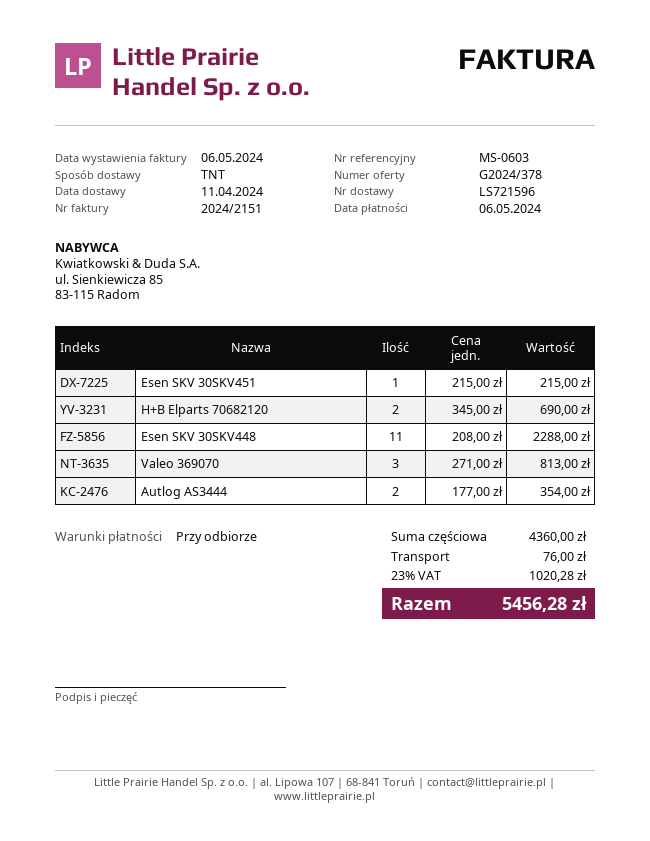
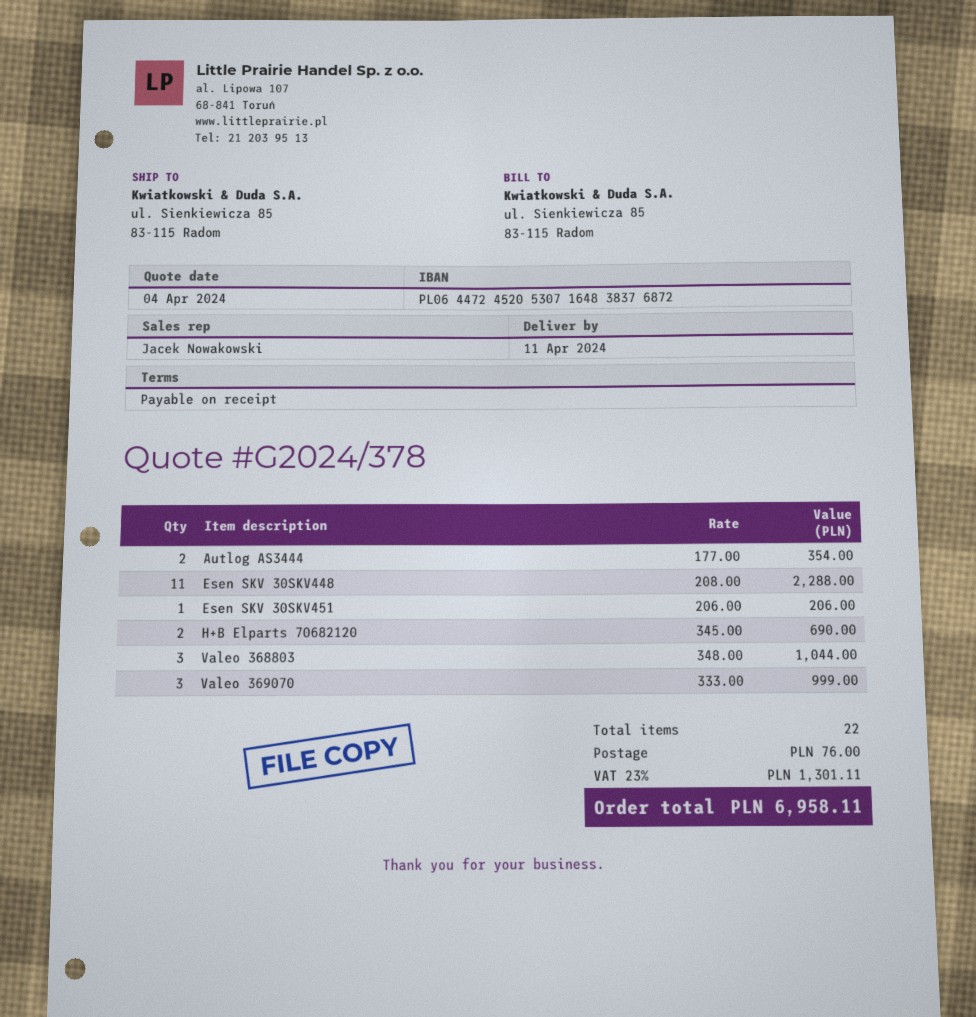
Esen SKV 30SKV451: 1 x 215.00 = 215.00 -> 1 x 206.00 = 206.00
Valeo 369070: 3 x 271.00 = 813.00 -> 3 x 333.00 = 999.00
Valeo 368803: none -> 3 x 348.00 = 1044.00
tax: 23% = 1020.28 -> 23% = 1301.11
total: 5456.28 -> 6958.11

